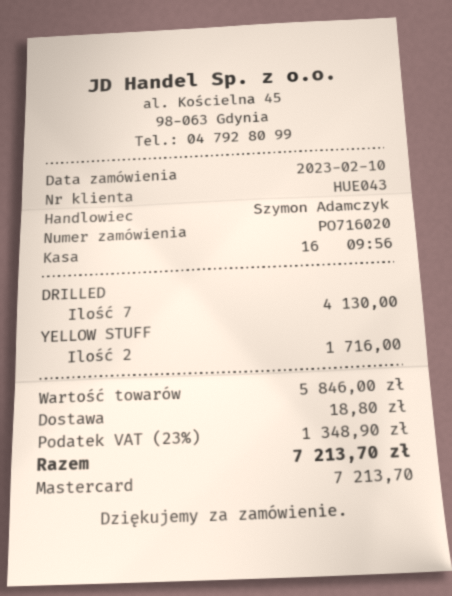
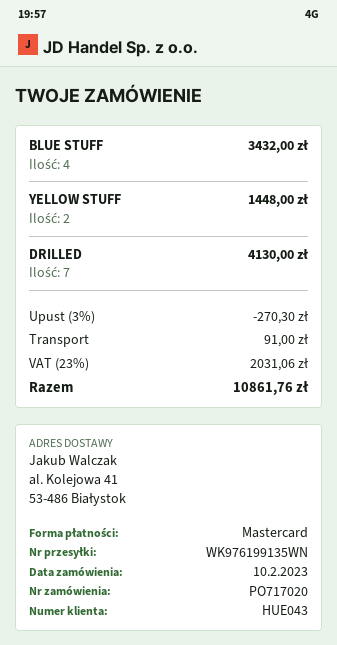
order number: PO716020 -> PO717020
YELLOW STUFF: 2 for 1716.00 -> 2 for 1448.00
BLUE STUFF: none -> 4 for 3432.00
discount: none -> 3% = 270.30
shipping: 18.80 -> 91.00
tax: 23% = 1348.90 -> 23% = 2031.06
total: 7213.70 -> 10861.76

